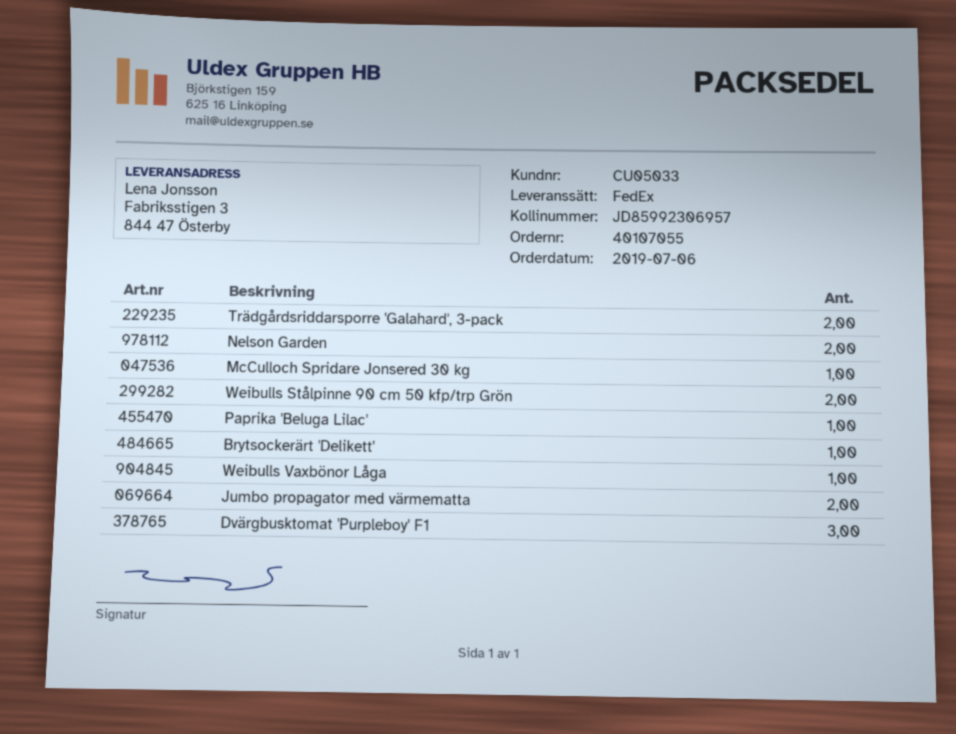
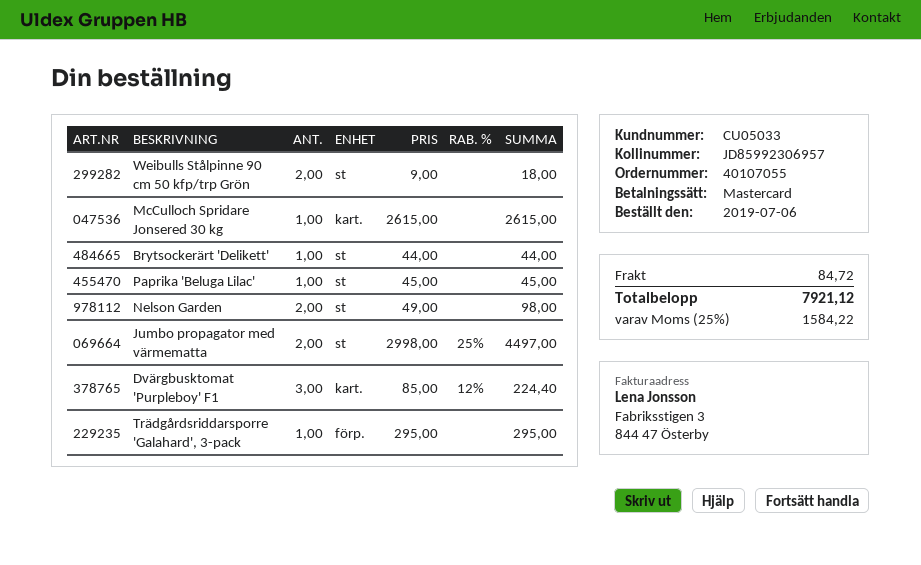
Trädgårdsriddarsporre 'Galahard', 3-pack: 2 -> 1
Weibulls Vaxbönor Låga: 1 -> none

